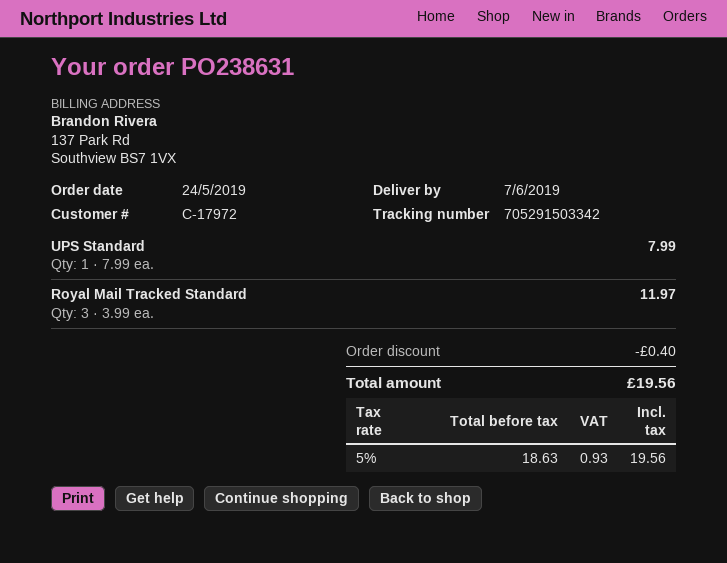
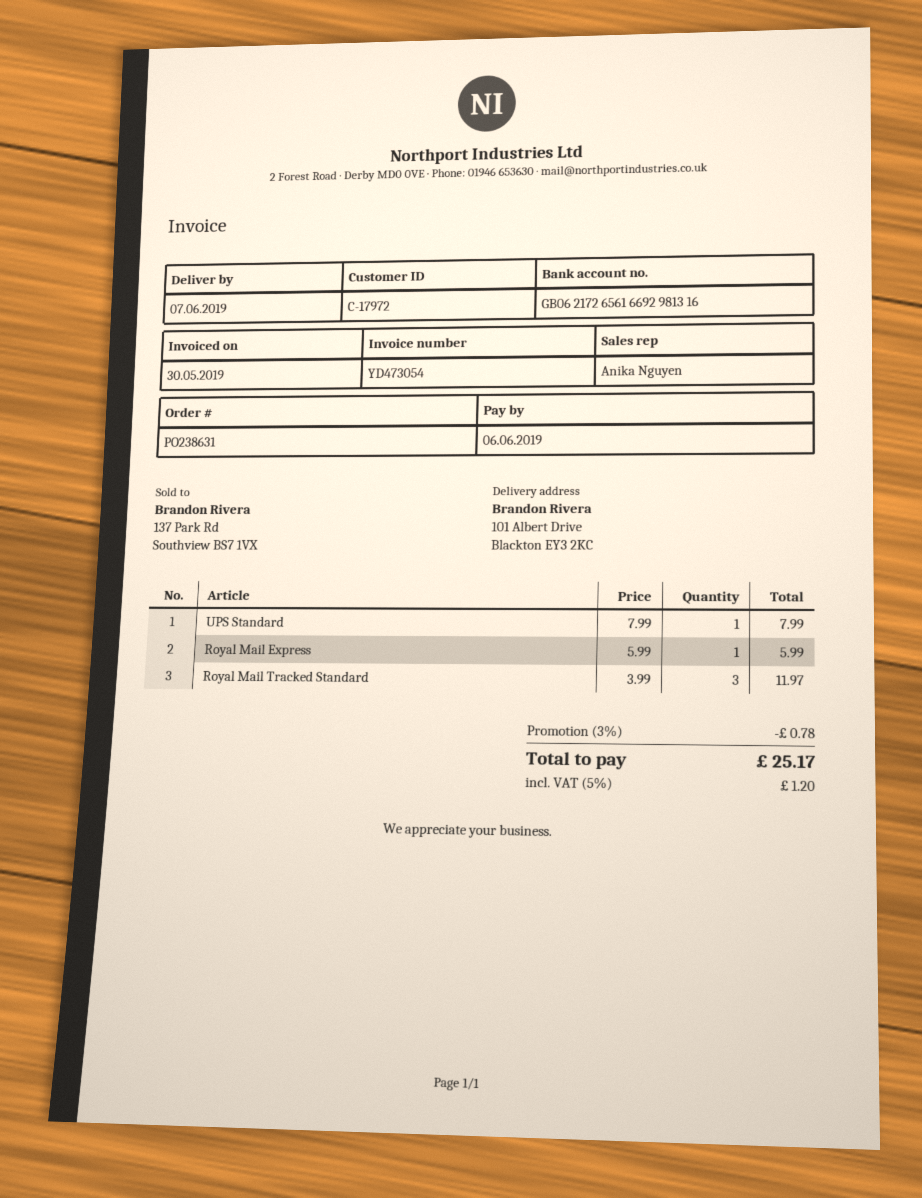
Royal Mail Express: none -> 1 x 5.99 = 5.99
discount: 0.40 -> 0.78
tax: 5% = 0.93 -> 5% = 1.20
total: 19.56 -> 25.17

